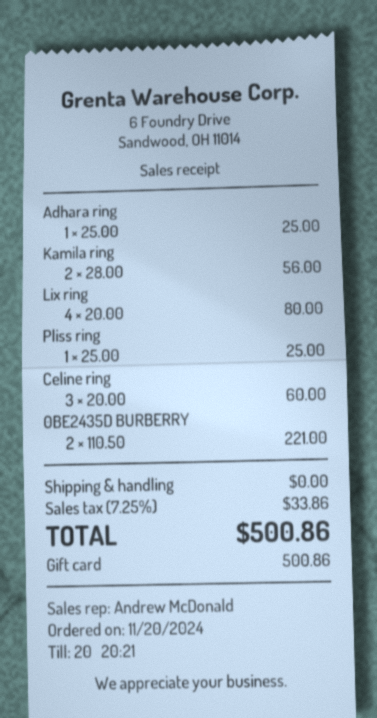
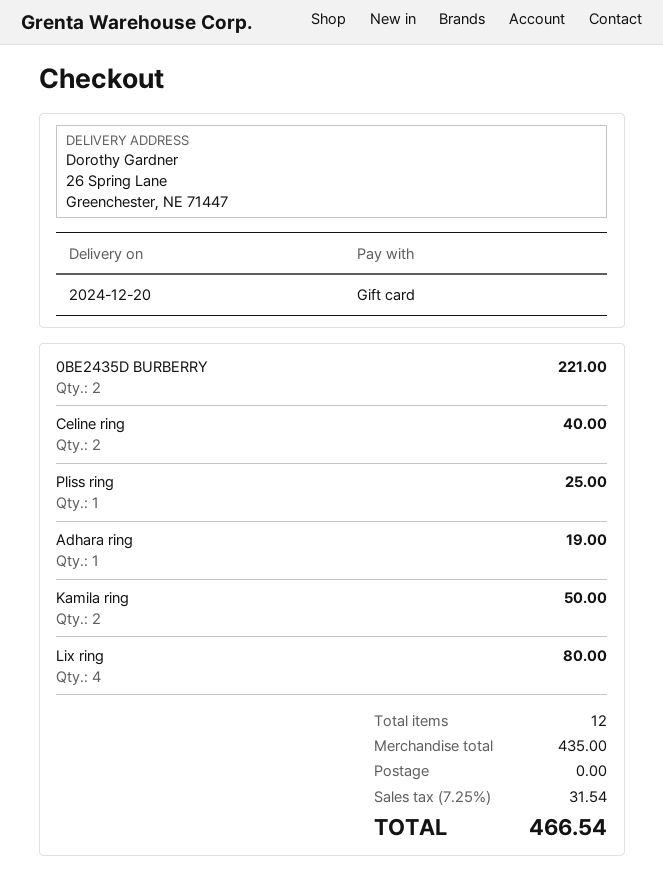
Adhara ring: 1 for 25.00 -> 1 for 19.00
Kamila ring: 2 for 56.00 -> 2 for 50.00
Celine ring: 3 for 60.00 -> 2 for 40.00
tax: 7.25% = 33.86 -> 7.25% = 31.54
total: 500.86 -> 466.54

